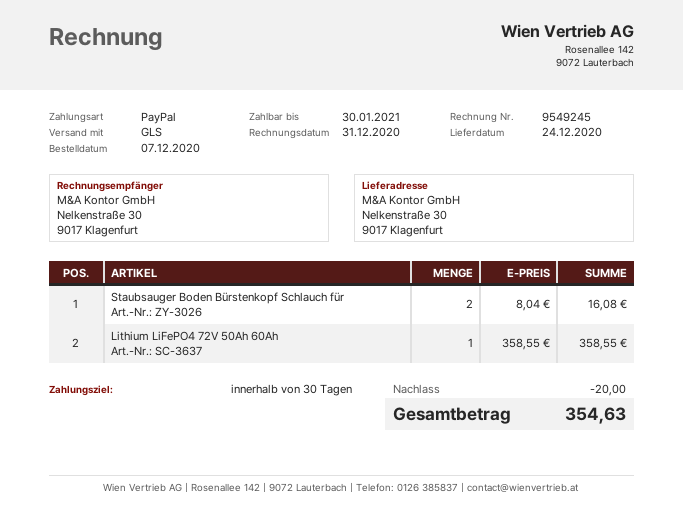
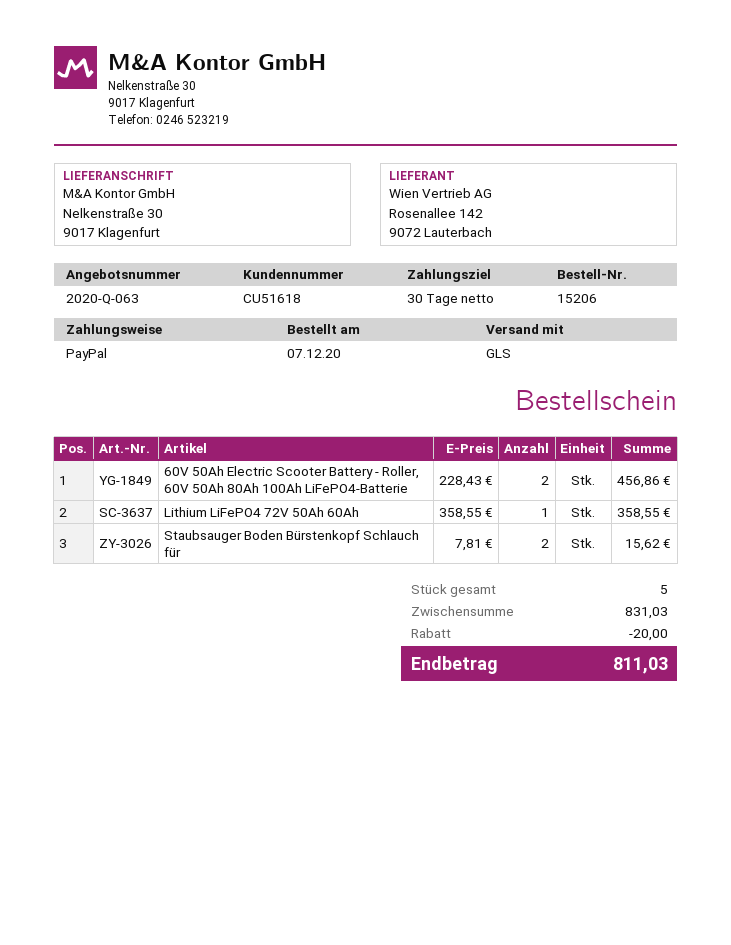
Staubsauger Boden Bürstenkopf Schlauch für: 2 x 8.04 = 16.08 -> 2 x 7.81 = 15.62
60V 50Ah Electric Scooter Battery - Roller, 60V 50Ah 80Ah 100Ah LiFePO4-Batterie: none -> 2 x 228.43 = 456.86
total: 354.63 -> 811.03

